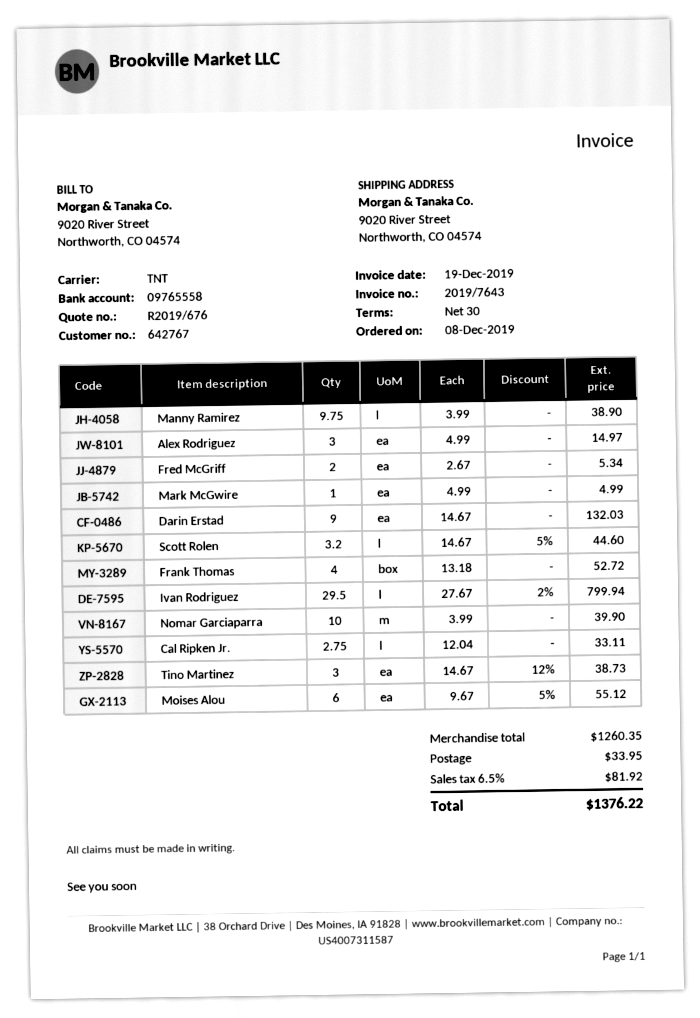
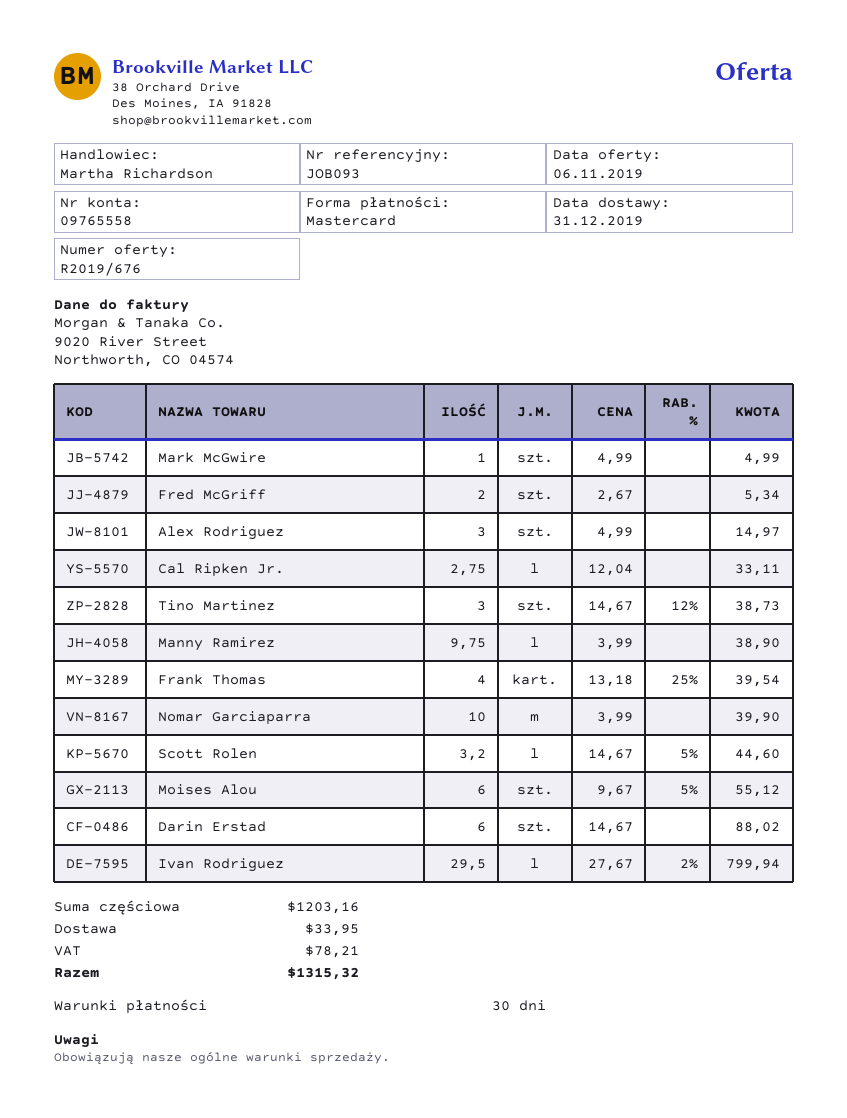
Darin Erstad: 9 x 14.67 = 132.03 -> 6 x 14.67 = 88.02
Frank Thomas: 4 x 13.18 = 52.72 -> 4 x 13.18 - 25% = 39.54
subtotal: 1260.35 -> 1203.16
tax: 81.92 -> 78.21
total: 1376.22 -> 1315.32

